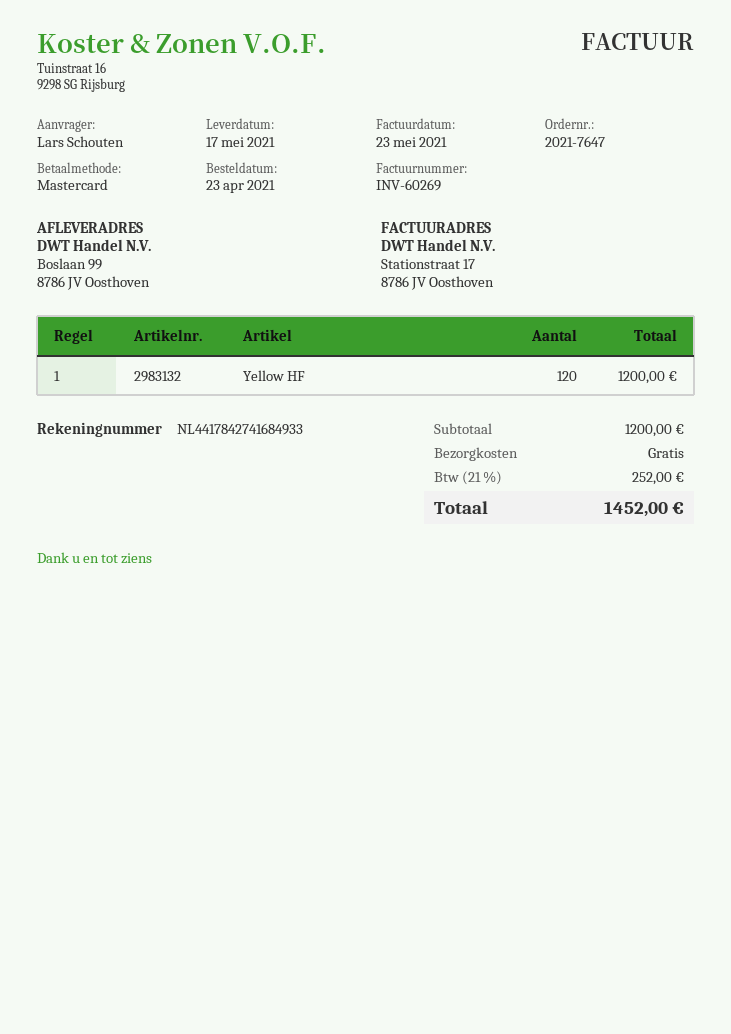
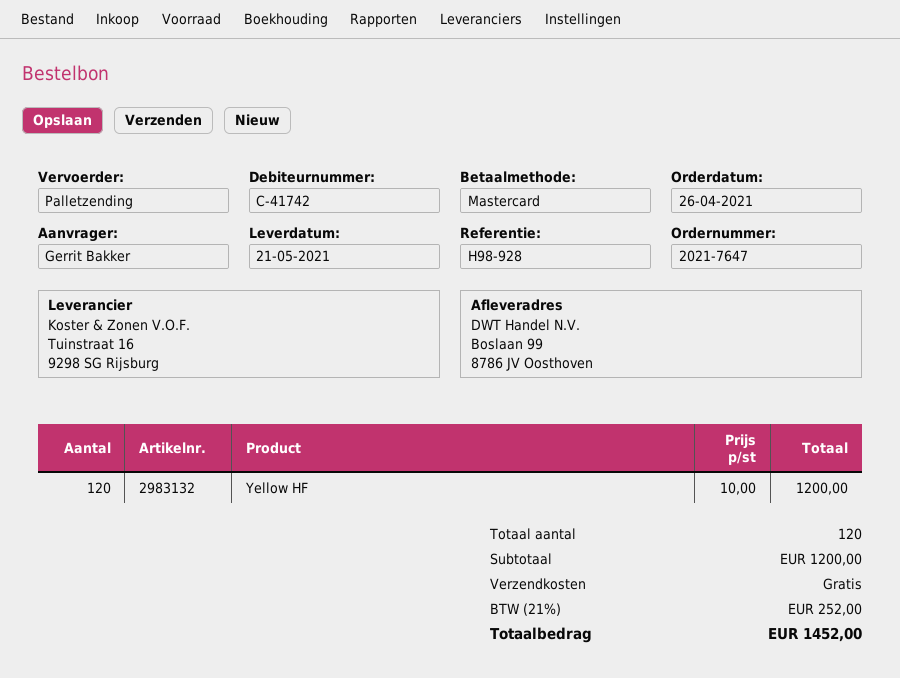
order date: 2021-04-23 -> 2021-04-26
delivery date: 2021-05-17 -> 2021-05-21
ordered by: Lars Schouten -> Gerrit Bakker

